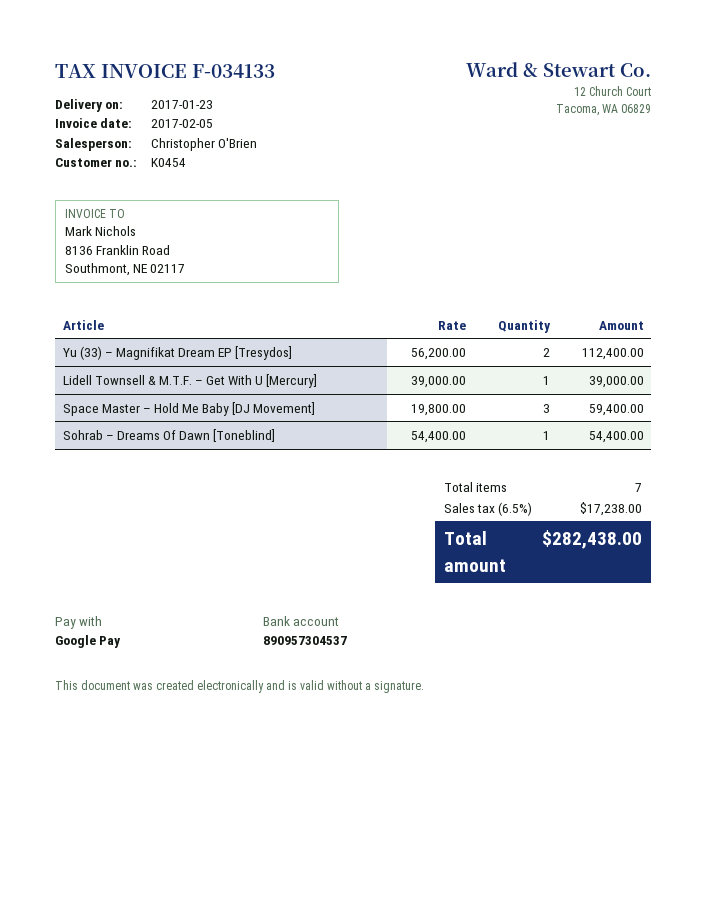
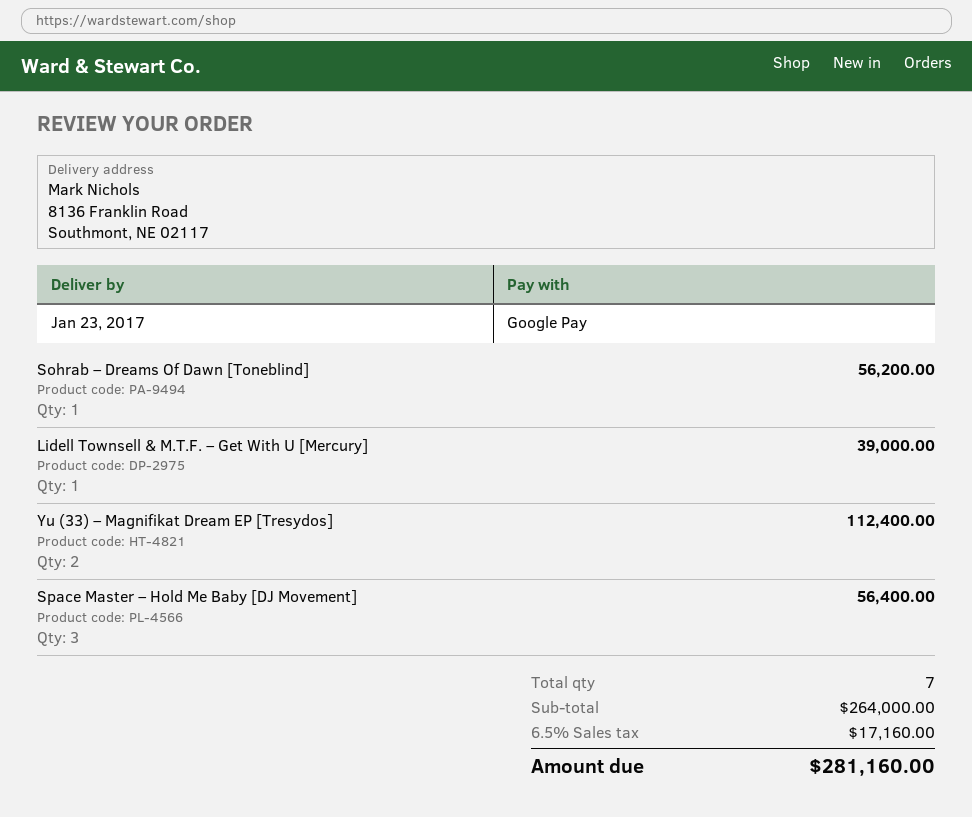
Space Master – Hold Me Baby [DJ Movement]: 3 for 59400.00 -> 3 for 56400.00
Sohrab – Dreams Of Dawn [Toneblind]: 1 for 54400.00 -> 1 for 56200.00
tax: 6.5% = 17238.00 -> 6.5% = 17160.00
total: 282438.00 -> 281160.00

